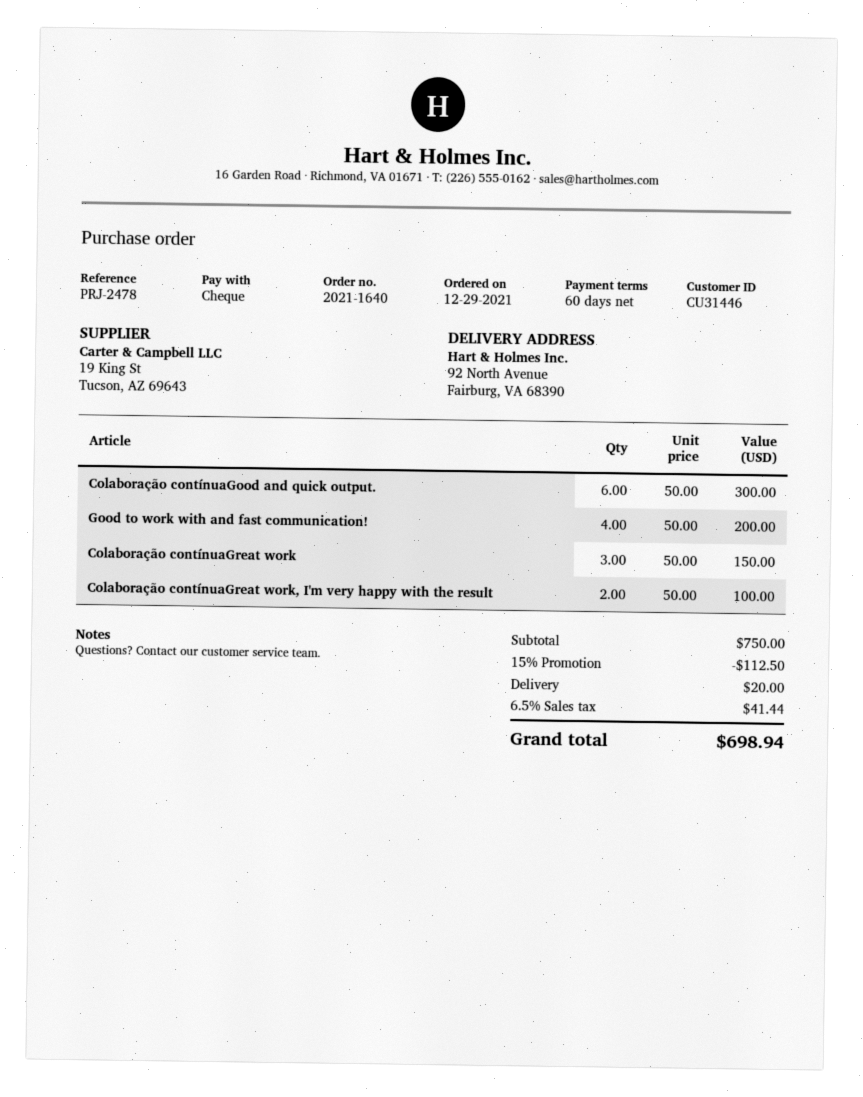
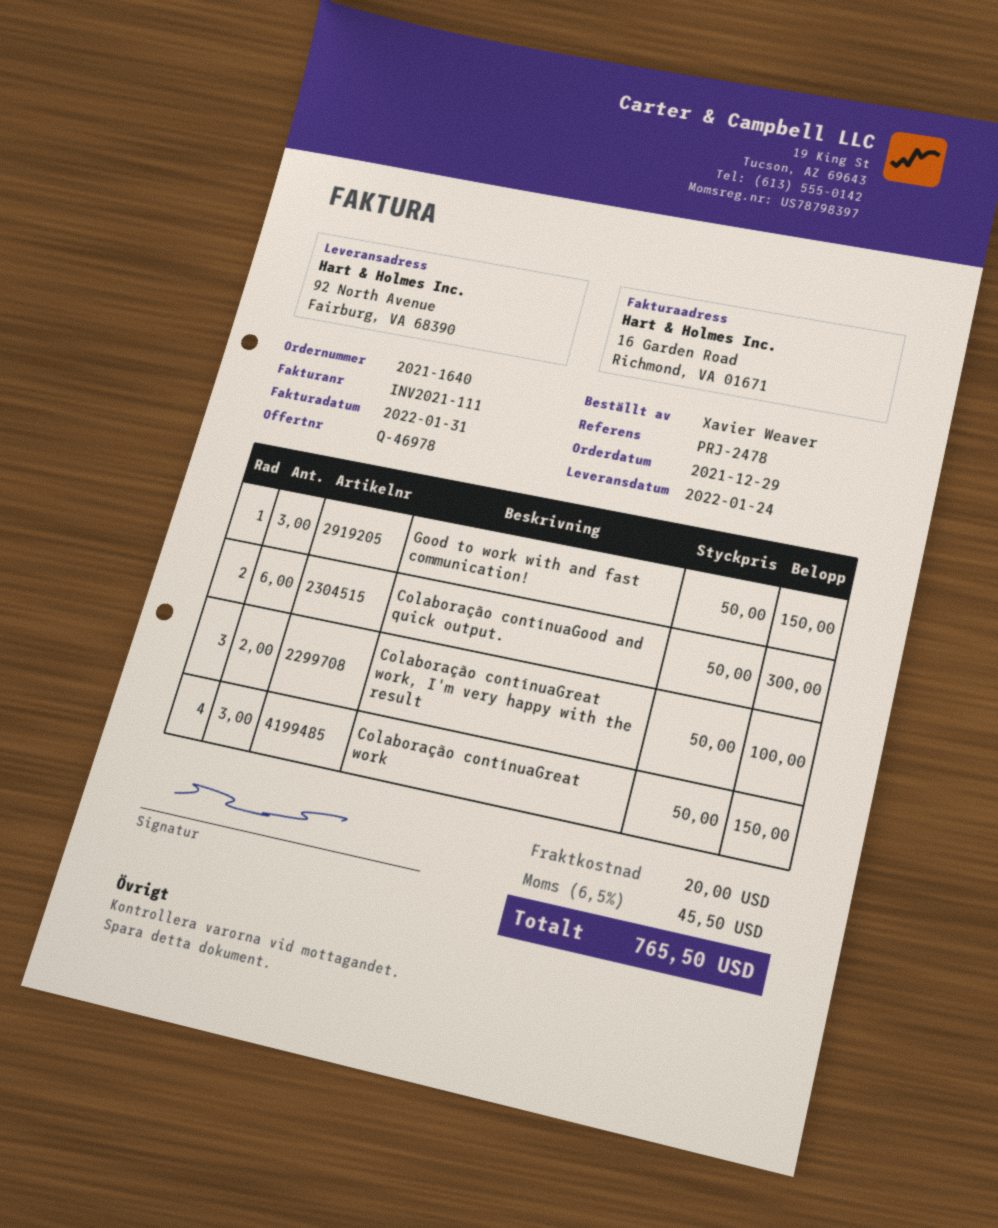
Good to work with and fast communication!: 4 x 50.00 = 200.00 -> 3 x 50.00 = 150.00
discount: 15% = 112.50 -> none
tax: 6.5% = 41.44 -> 6.5% = 45.50
total: 698.94 -> 765.50

